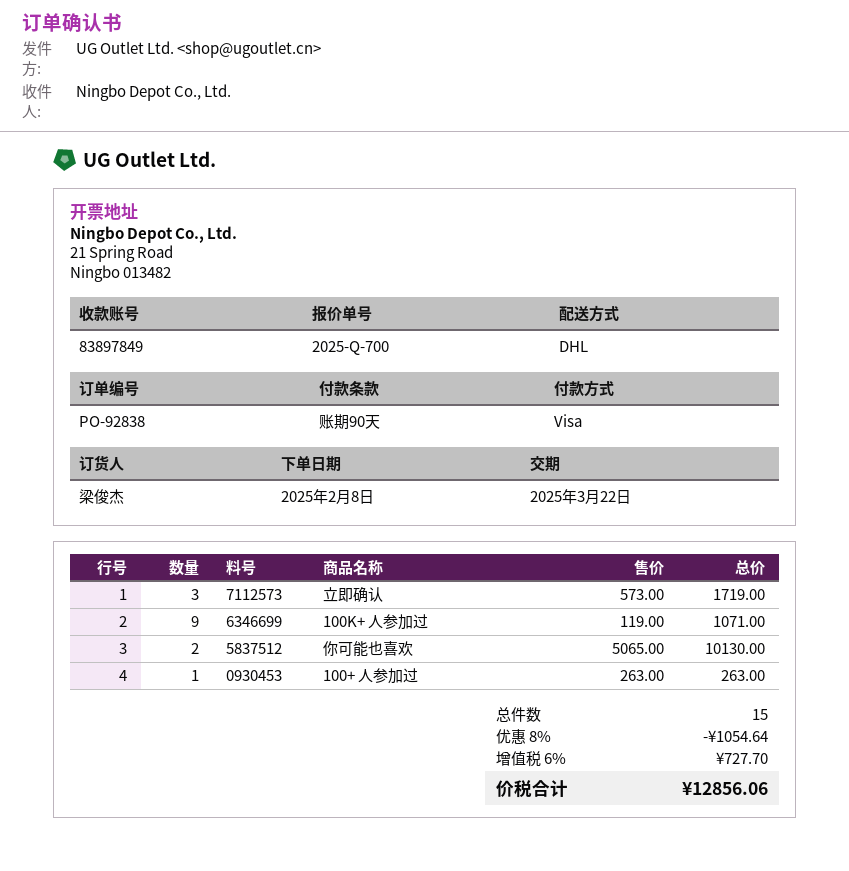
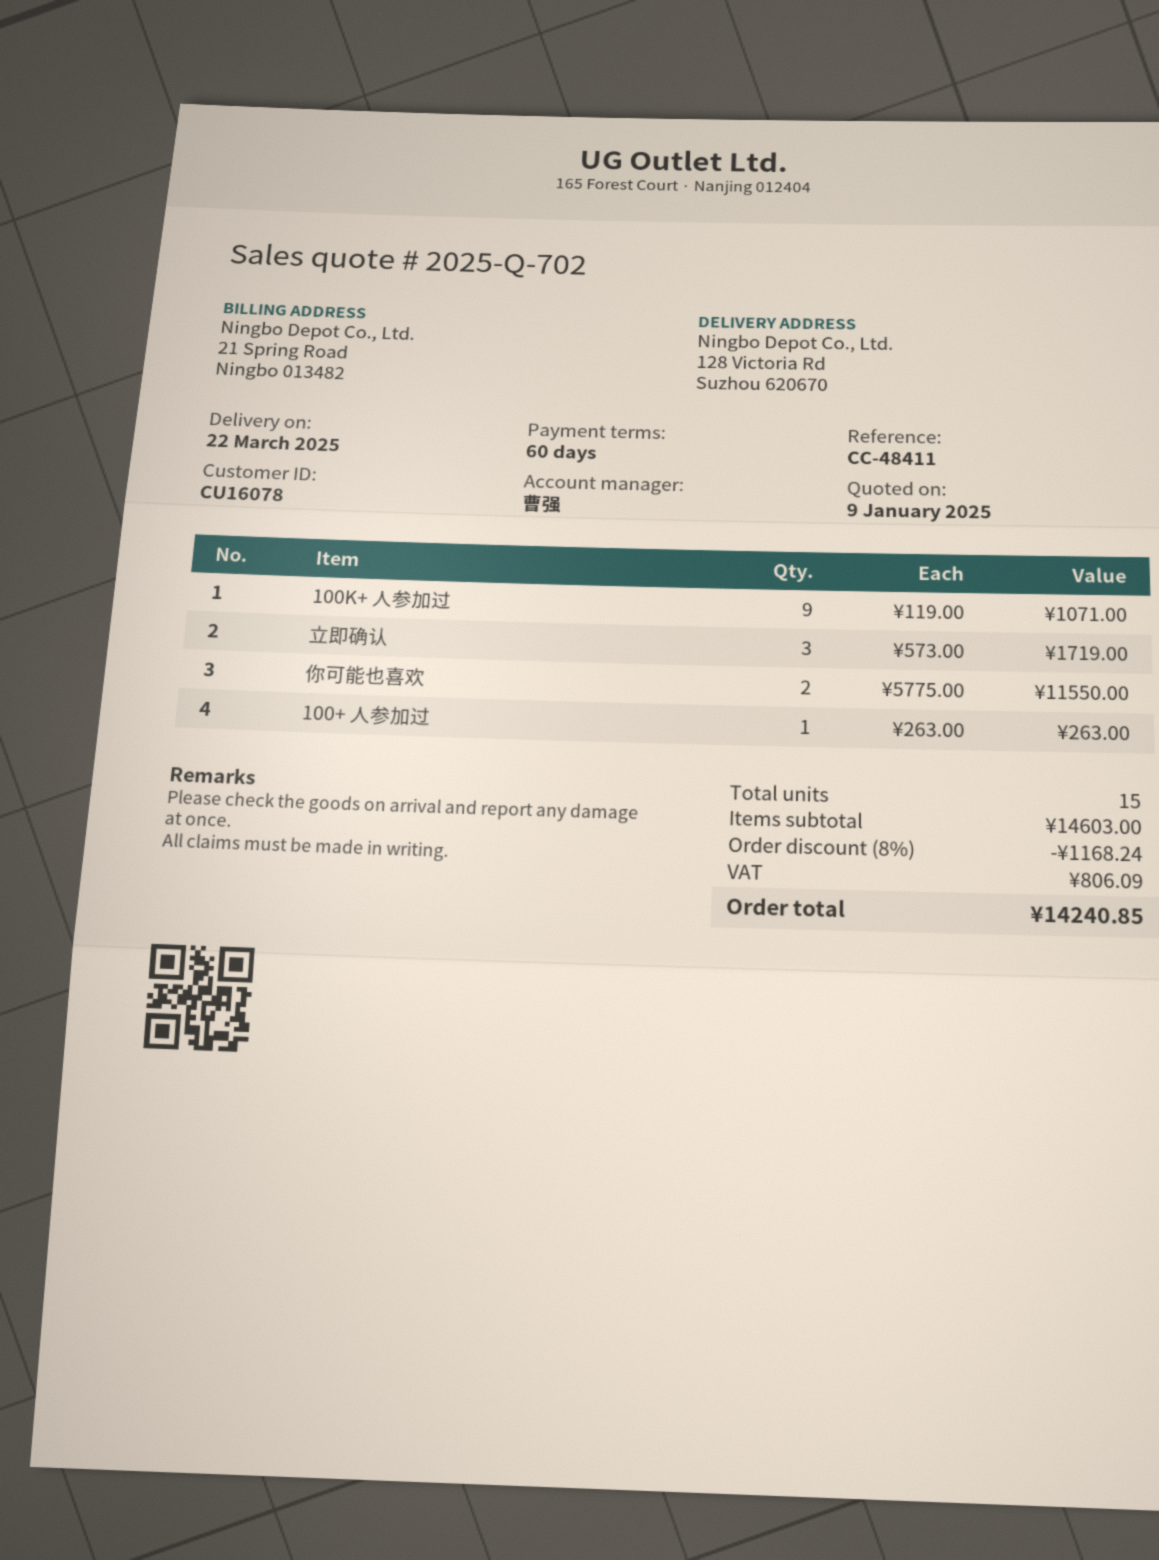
quote number: 2025-Q-700 -> 2025-Q-702
payment terms: 90 days -> 60 days
你可能也喜欢: 2 x 5065.00 = 10130.00 -> 2 x 5775.00 = 11550.00
discount: 8% = 1054.64 -> 8% = 1168.24
tax: 727.70 -> 806.09
total: 12856.06 -> 14240.85

